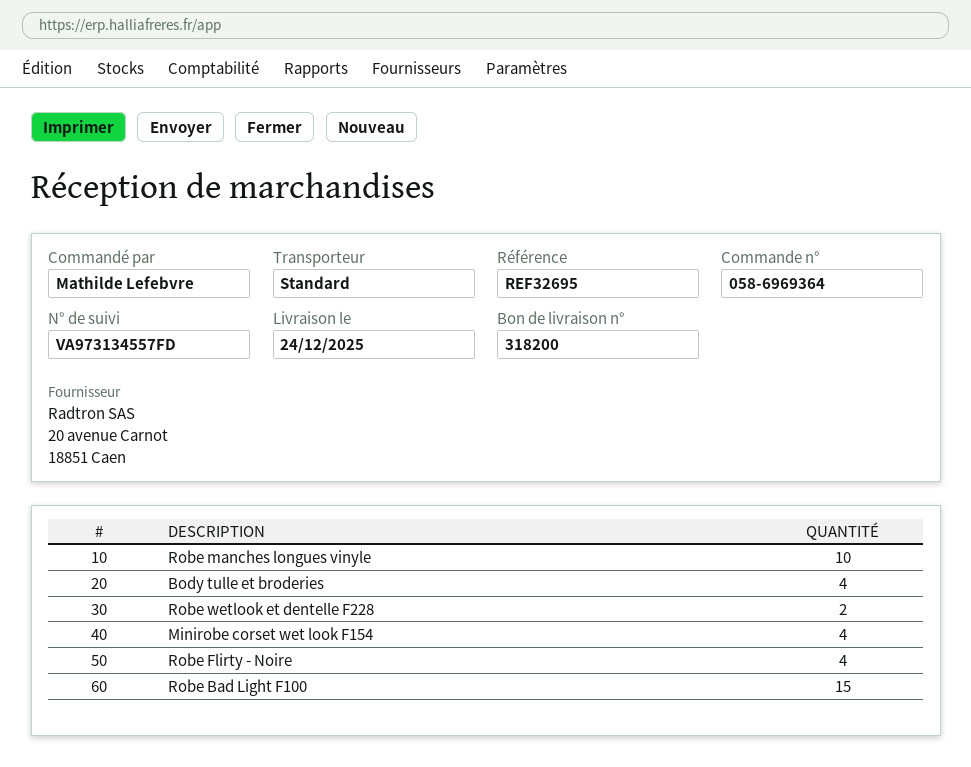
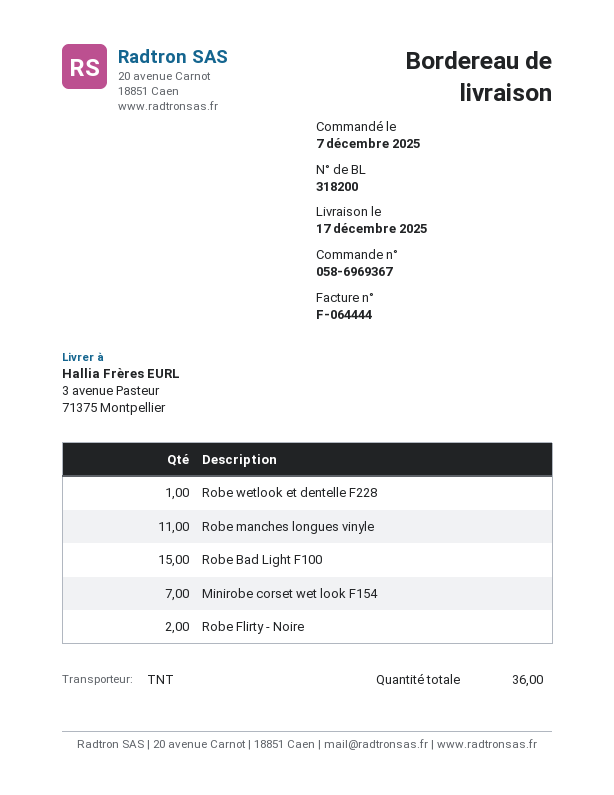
order number: 058-6969364 -> 058-6969367
delivery date: 2025-12-24 -> 2025-12-17
shipping method: standard -> TNT
Robe manches longues vinyle: 10 -> 11
Body tulle et broderies: 4 -> none
Robe wetlook et dentelle F228: 2 -> 1
Minirobe corset wet look F154: 4 -> 7
Robe Flirty - Noire: 4 -> 2

